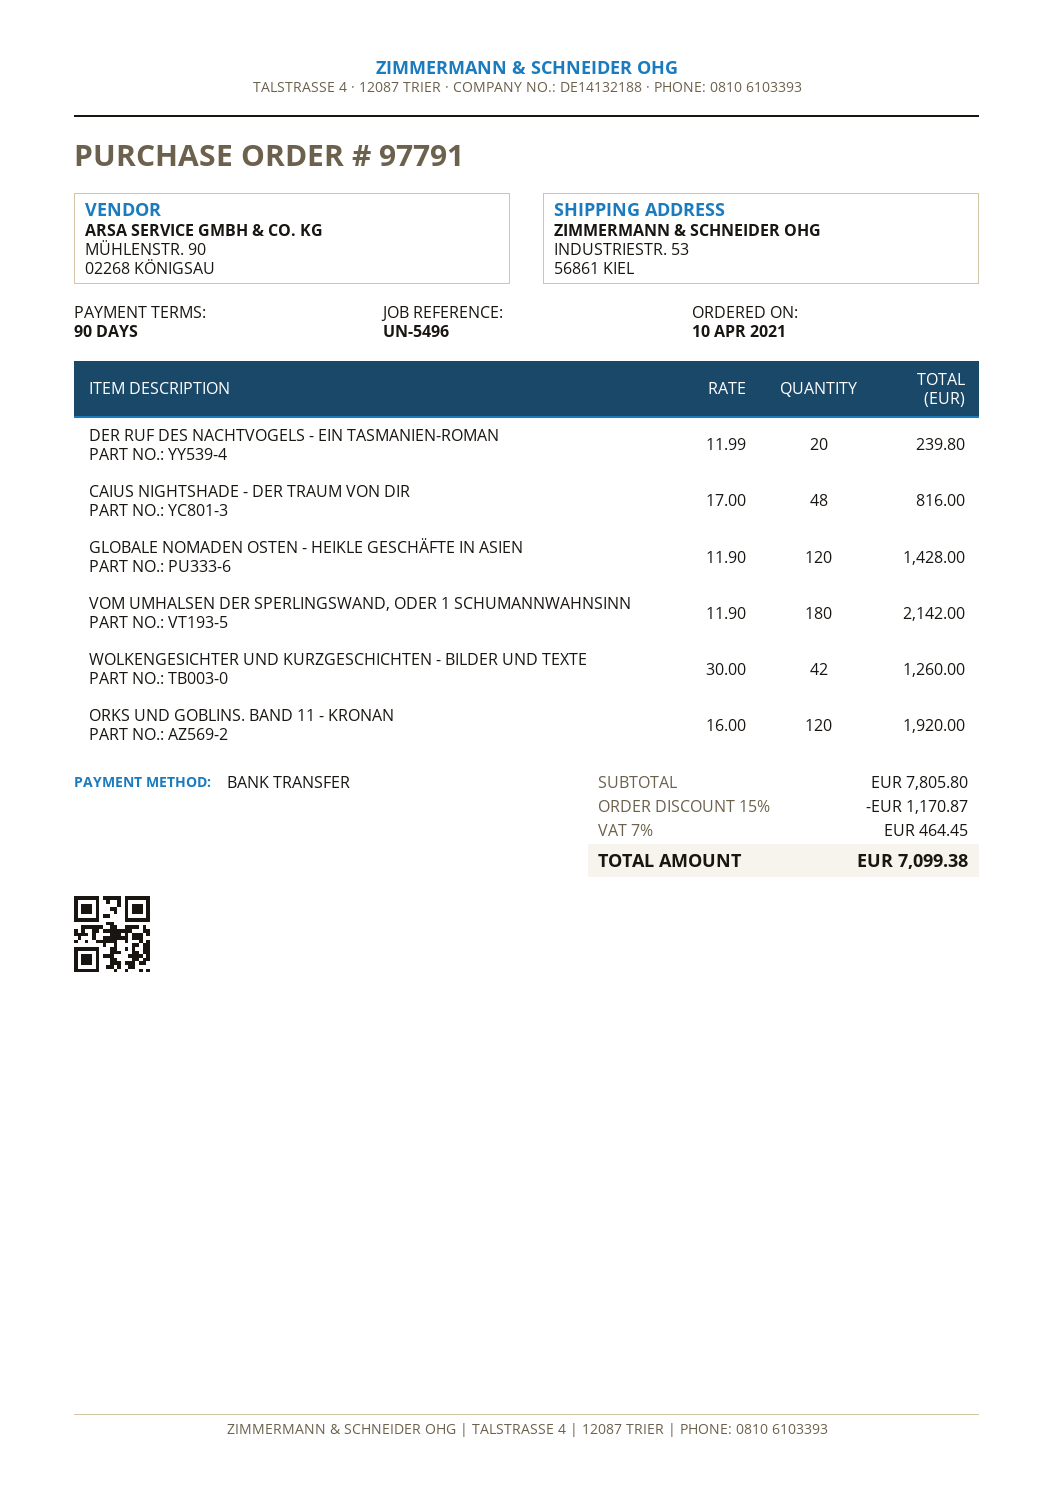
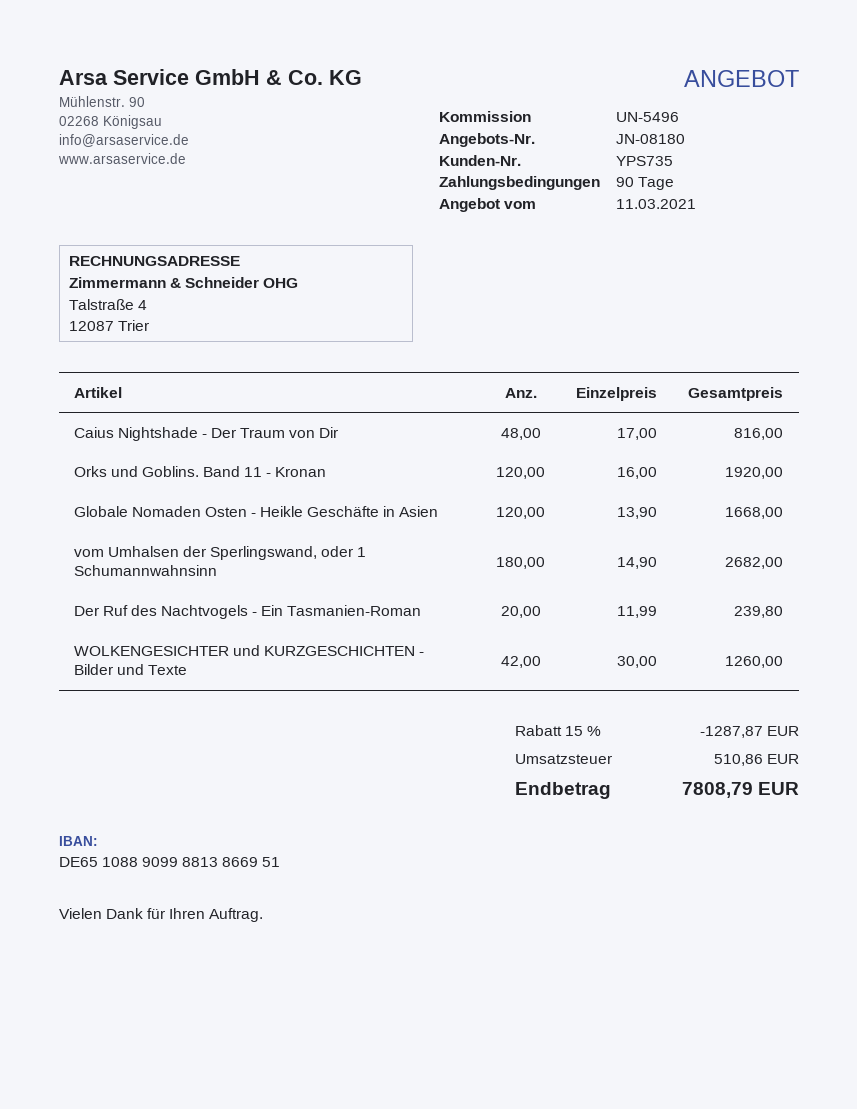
GLOBALE NOMADEN OSTEN - HEIKLE GESCHÄFTE IN ASIEN: 120 x 11.90 = 1428.00 -> 120 x 13.90 = 1668.00
VOM UMHALSEN DER SPERLINGSWAND, ODER 1 SCHUMANNWAHNSINN: 180 x 11.90 = 2142.00 -> 180 x 14.90 = 2682.00
discount: 15% = 1170.87 -> 15% = 1287.87
tax: 464.45 -> 510.86
total: 7099.38 -> 7808.79

